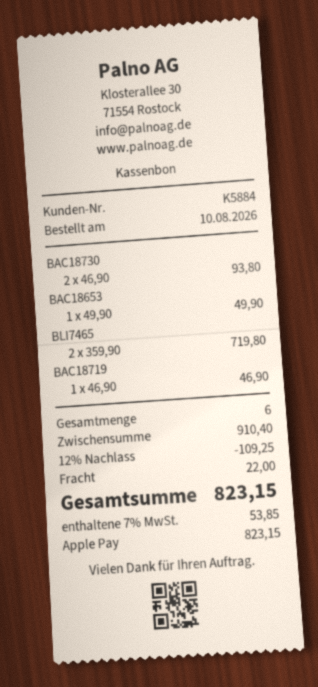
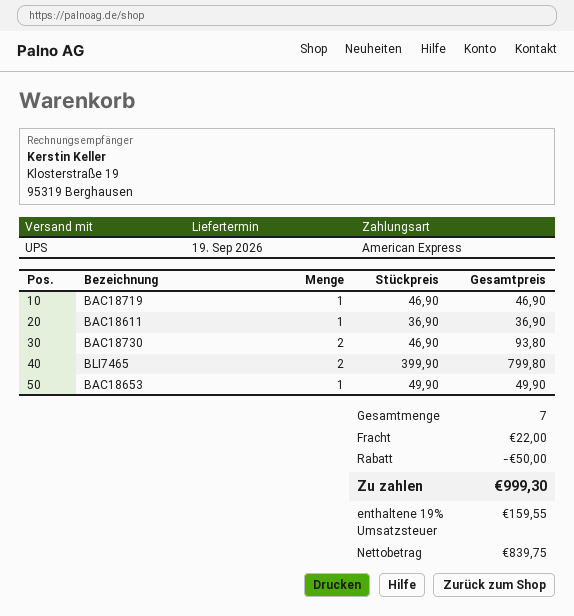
payment method: Apple Pay -> American Express
BLI7465: 2 x 359.90 = 719.80 -> 2 x 399.90 = 799.80
BAC18611: none -> 1 x 36.90 = 36.90
total quantity: 6 -> 7
discount: 109.25 -> 50.00
tax: 7% = 53.85 -> 19% = 159.55
total: 823.15 -> 999.30

